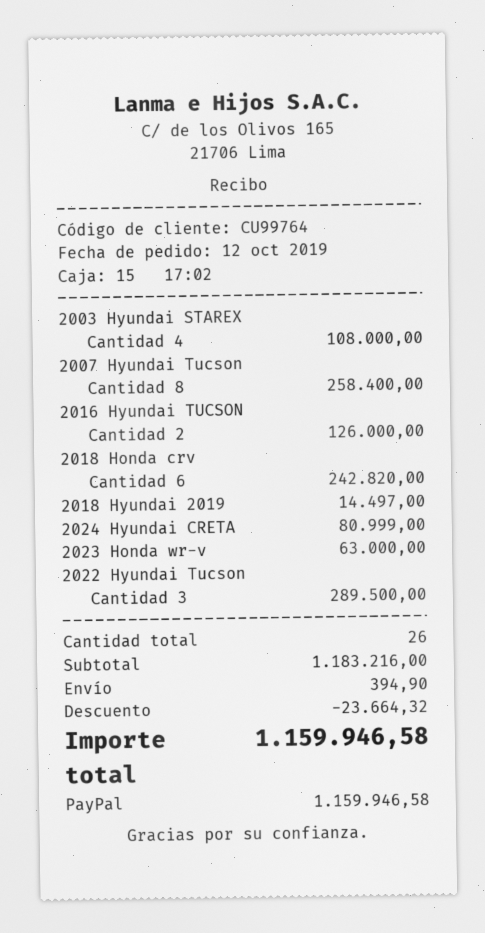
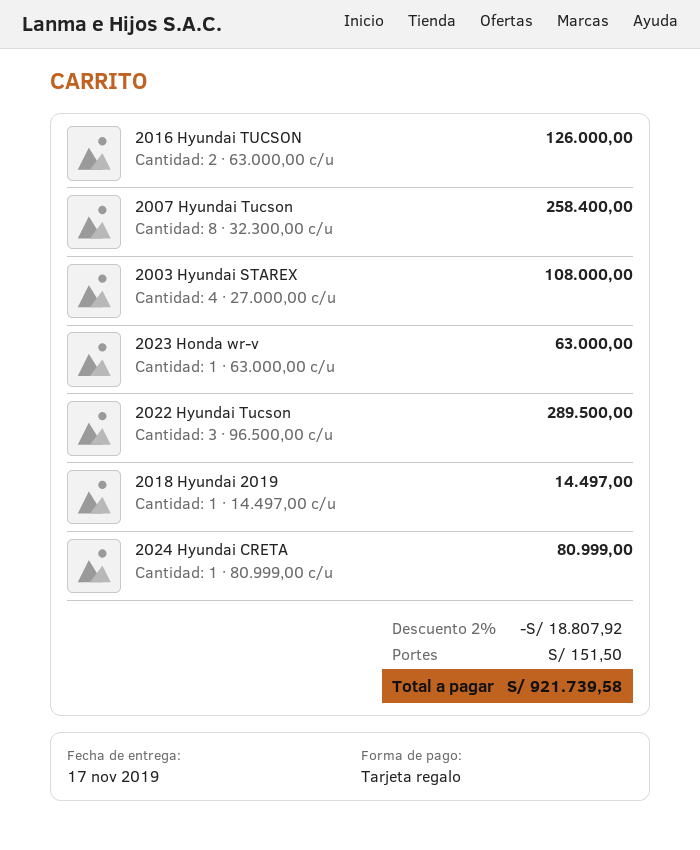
payment method: PayPal -> gift card
2018 Honda crv: 6 for 242820.00 -> none
discount: 23664.32 -> 18807.92
shipping: 394.90 -> 151.50
total: 1159946.58 -> 921739.58

